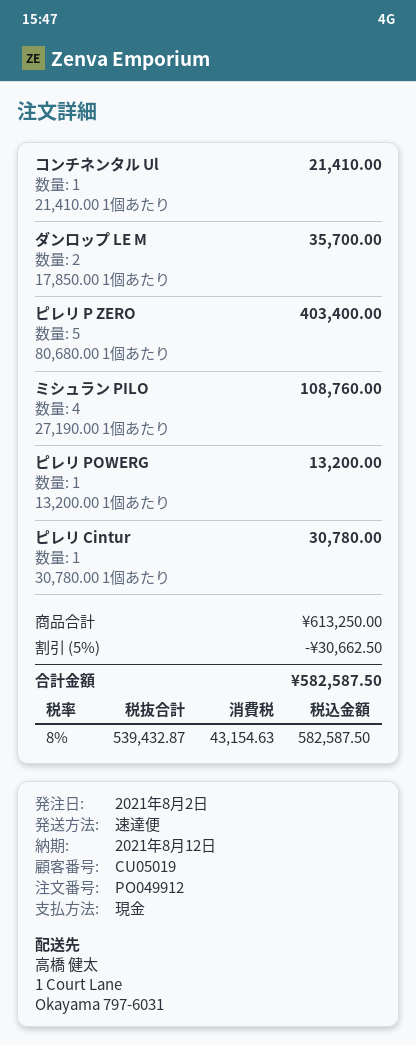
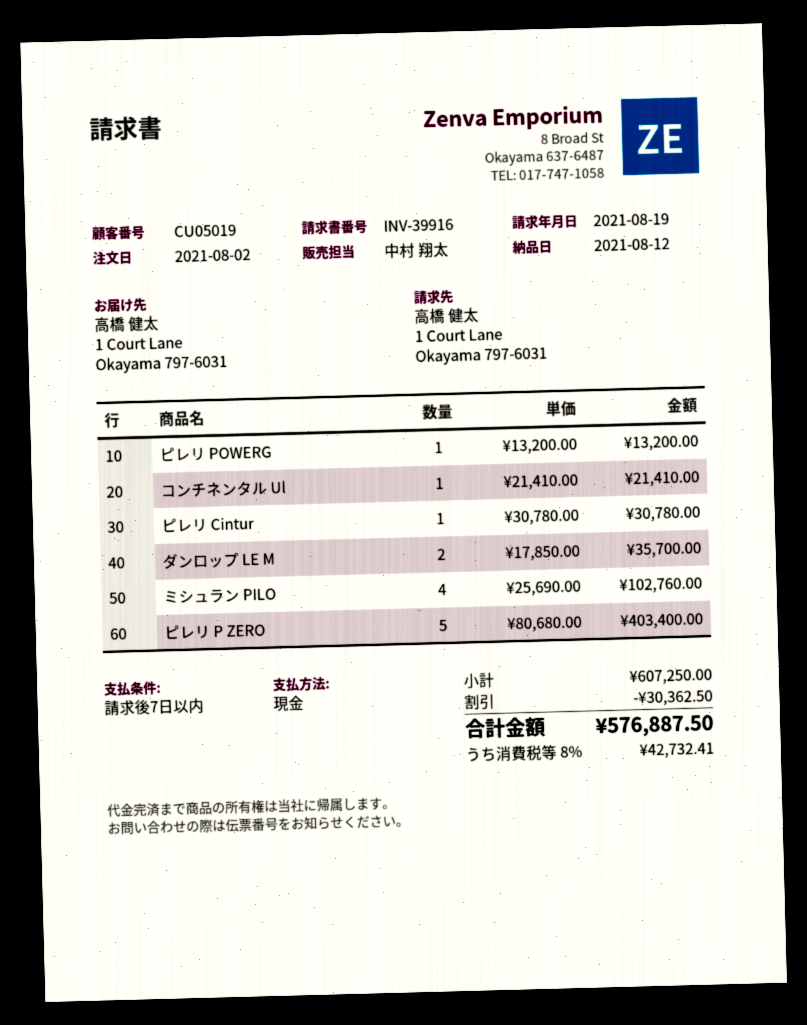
ミシュラン PILO: 4 x 27190.00 = 108760.00 -> 4 x 25690.00 = 102760.00
subtotal: 613250.00 -> 607250.00
discount: 30662.50 -> 30362.50
tax: 8% = 43154.63 -> 8% = 42732.41
total: 582587.50 -> 576887.50

